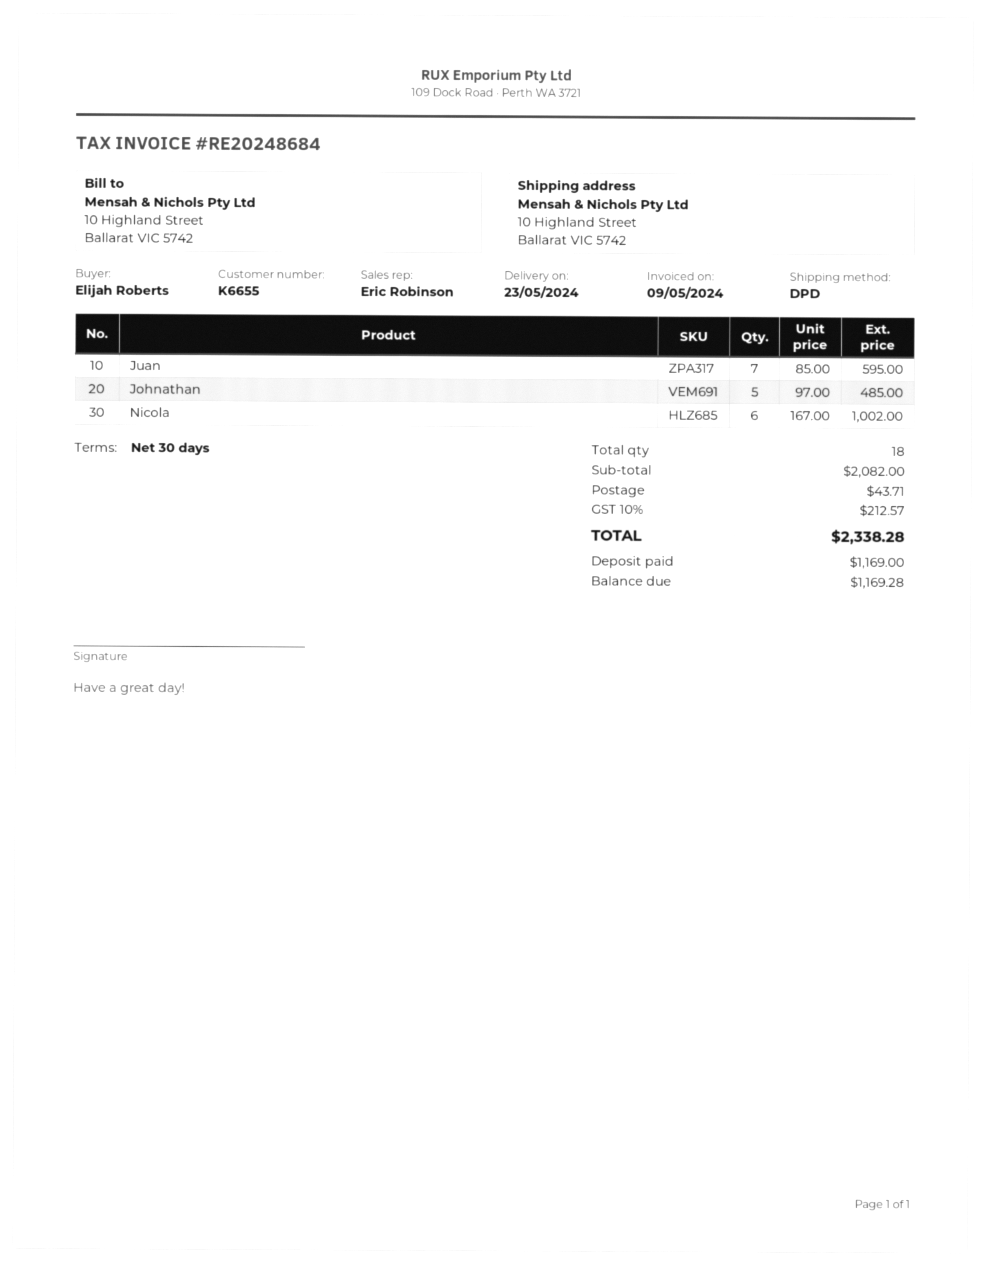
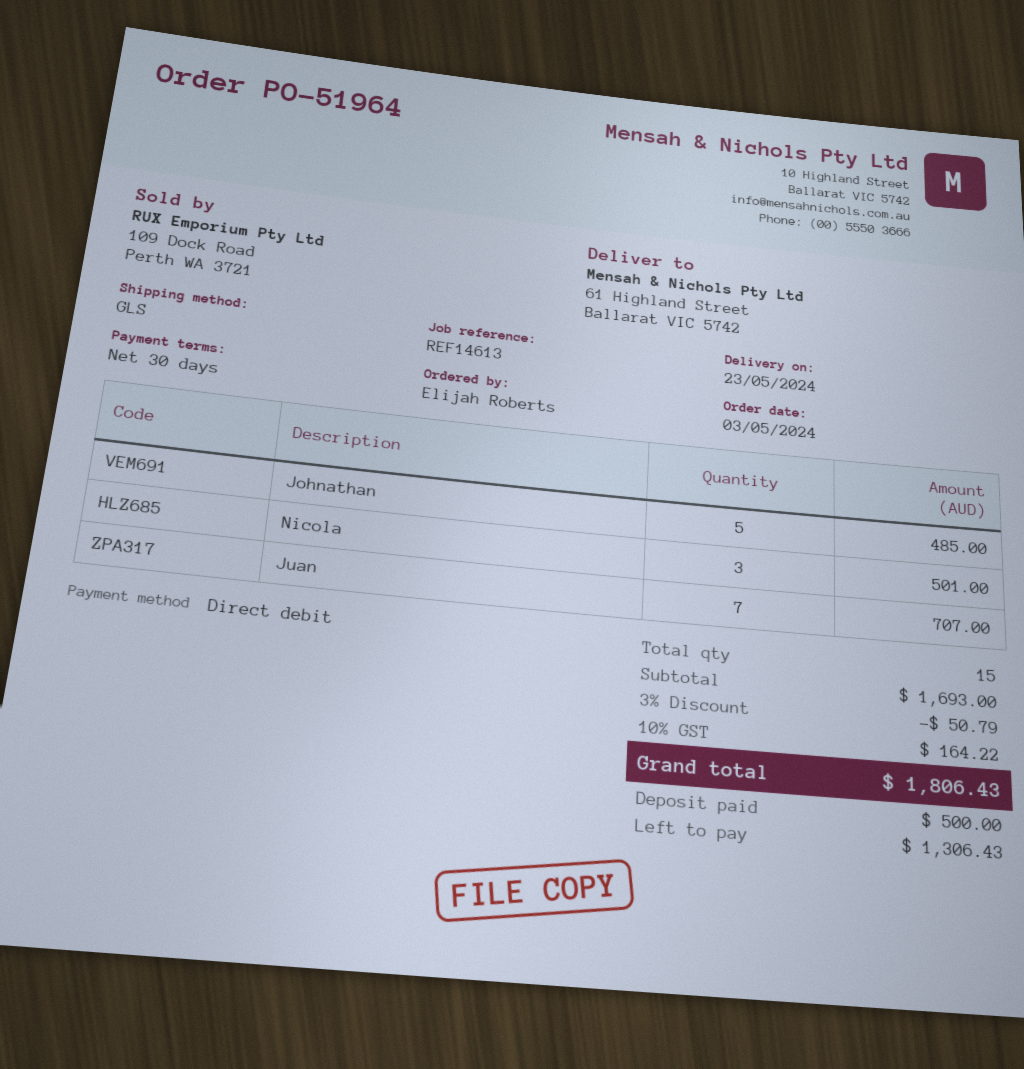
shipping method: DPD -> GLS
ship to: 10 Highland Street, Ballarat VIC 5742 -> 61 Highland Street, Ballarat VIC 5742
Juan: 7 for 595.00 -> 7 for 707.00
Nicola: 6 for 1002.00 -> 3 for 501.00
total quantity: 18 -> 15
subtotal: 2082.00 -> 1693.00
discount: none -> 3% = 50.79
shipping: 43.71 -> none
tax: 10% = 212.57 -> 10% = 164.22
total: 2338.28 -> 1806.43
deposit: 1169.00 -> 500.00
balance: 1169.28 -> 1306.43

